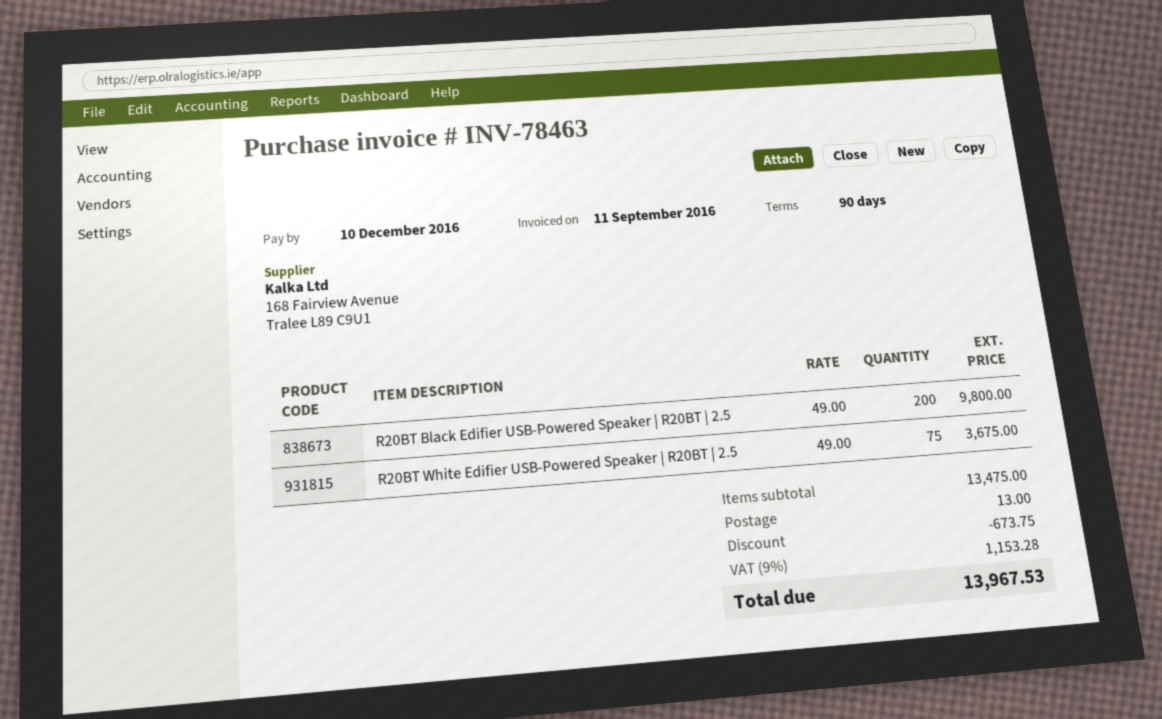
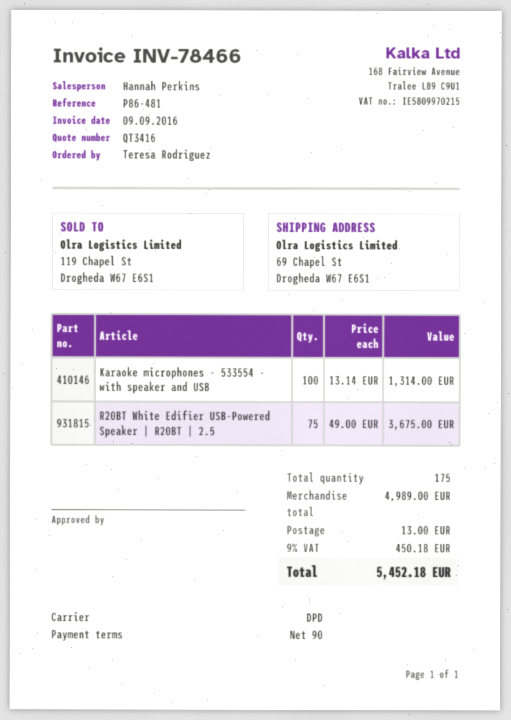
invoice number: INV-78463 -> INV-78466
invoice date: 2016-09-11 -> 2016-09-09
R20BT Black Edifier USB-Powered Speaker | R20BT | 2.5: 200 x 49.00 = 9800.00 -> none
Karaoke microphones - 533554 - with speaker and USB: none -> 100 x 13.14 = 1314.00
subtotal: 13475.00 -> 4989.00
discount: 673.75 -> none
tax: 9% = 1153.28 -> 9% = 450.18
total: 13967.53 -> 5452.18

